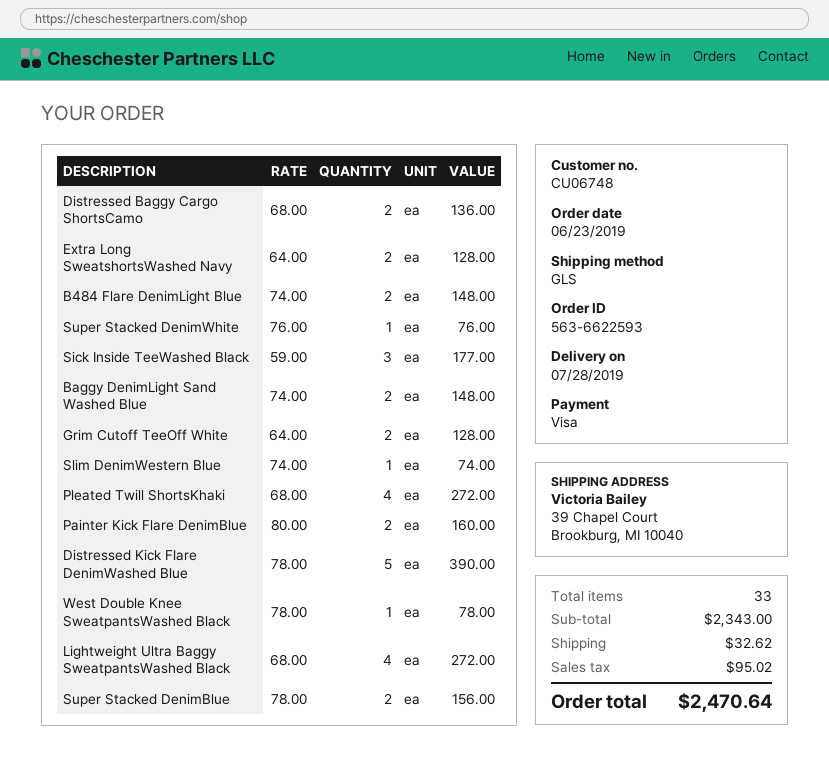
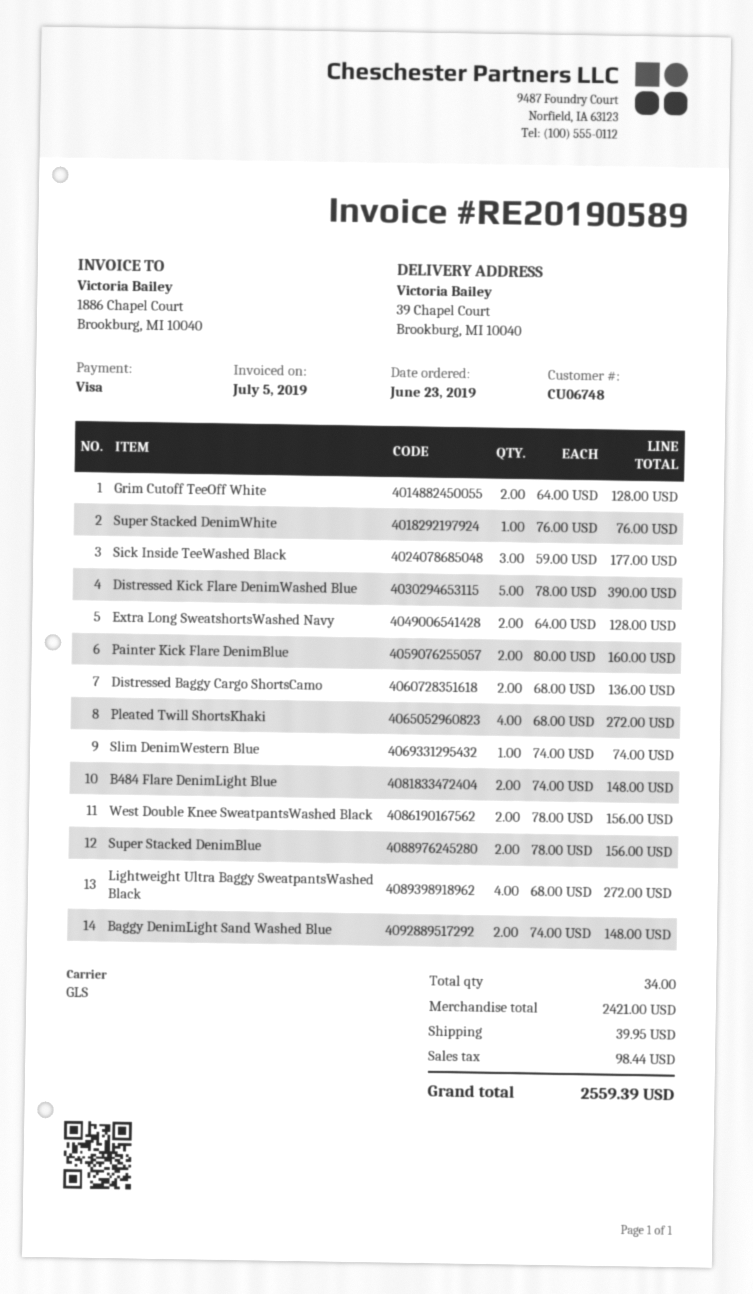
West Double Knee SweatpantsWashed Black: 1 x 78.00 = 78.00 -> 2 x 78.00 = 156.00
total quantity: 33 -> 34
subtotal: 2343.00 -> 2421.00
shipping: 32.62 -> 39.95
tax: 95.02 -> 98.44
total: 2470.64 -> 2559.39

